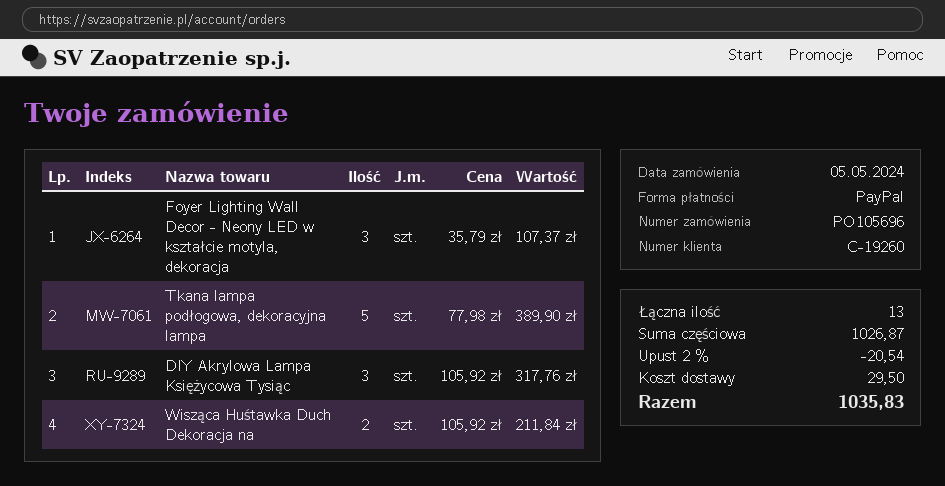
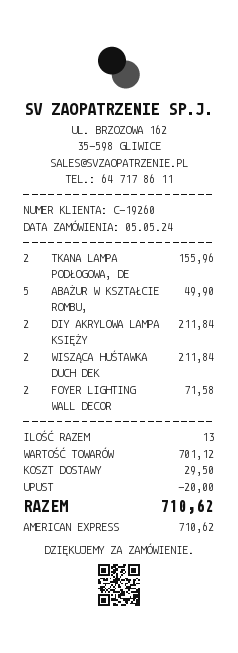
payment method: PayPal -> American Express
Foyer Lighting Wall Decor - Neony LED w kształcie motyla, dekoracja: 3 for 107.37 -> 2 for 71.58
Tkana lampa podłogowa, dekoracyjna lampa: 5 for 389.90 -> 2 for 155.96
DIY Akrylowa Lampa Księżycowa Tysiąc: 3 for 317.76 -> 2 for 211.84
ABAŻUR W KSZTAŁCIE ROMBU,: none -> 5 for 49.90
subtotal: 1026.87 -> 701.12
discount: 20.54 -> 20.00
total: 1035.83 -> 710.62

